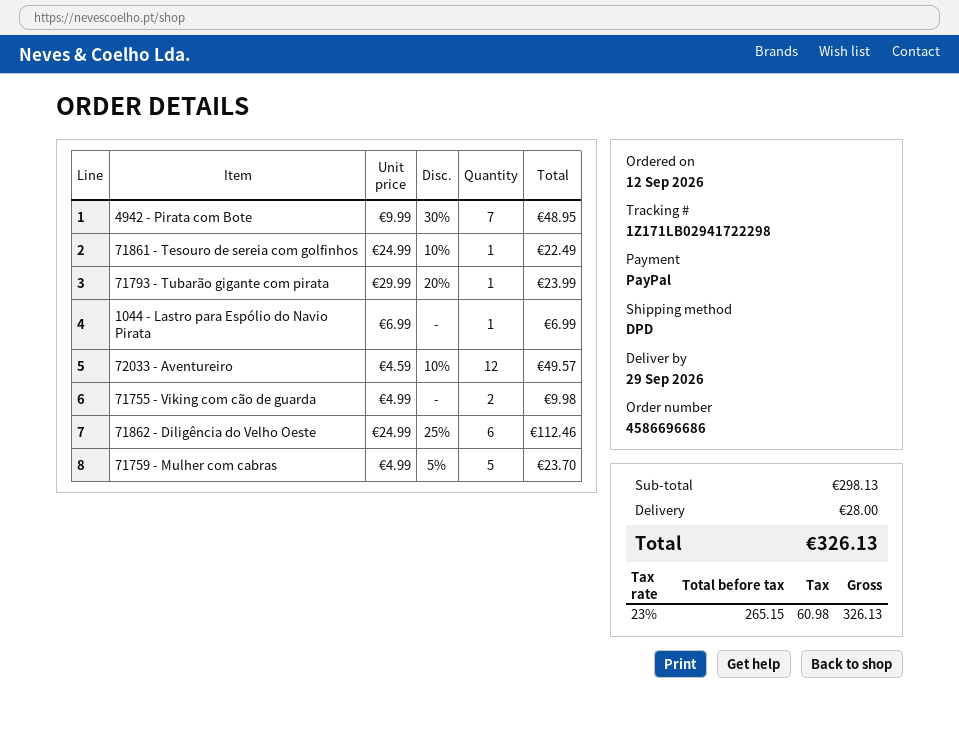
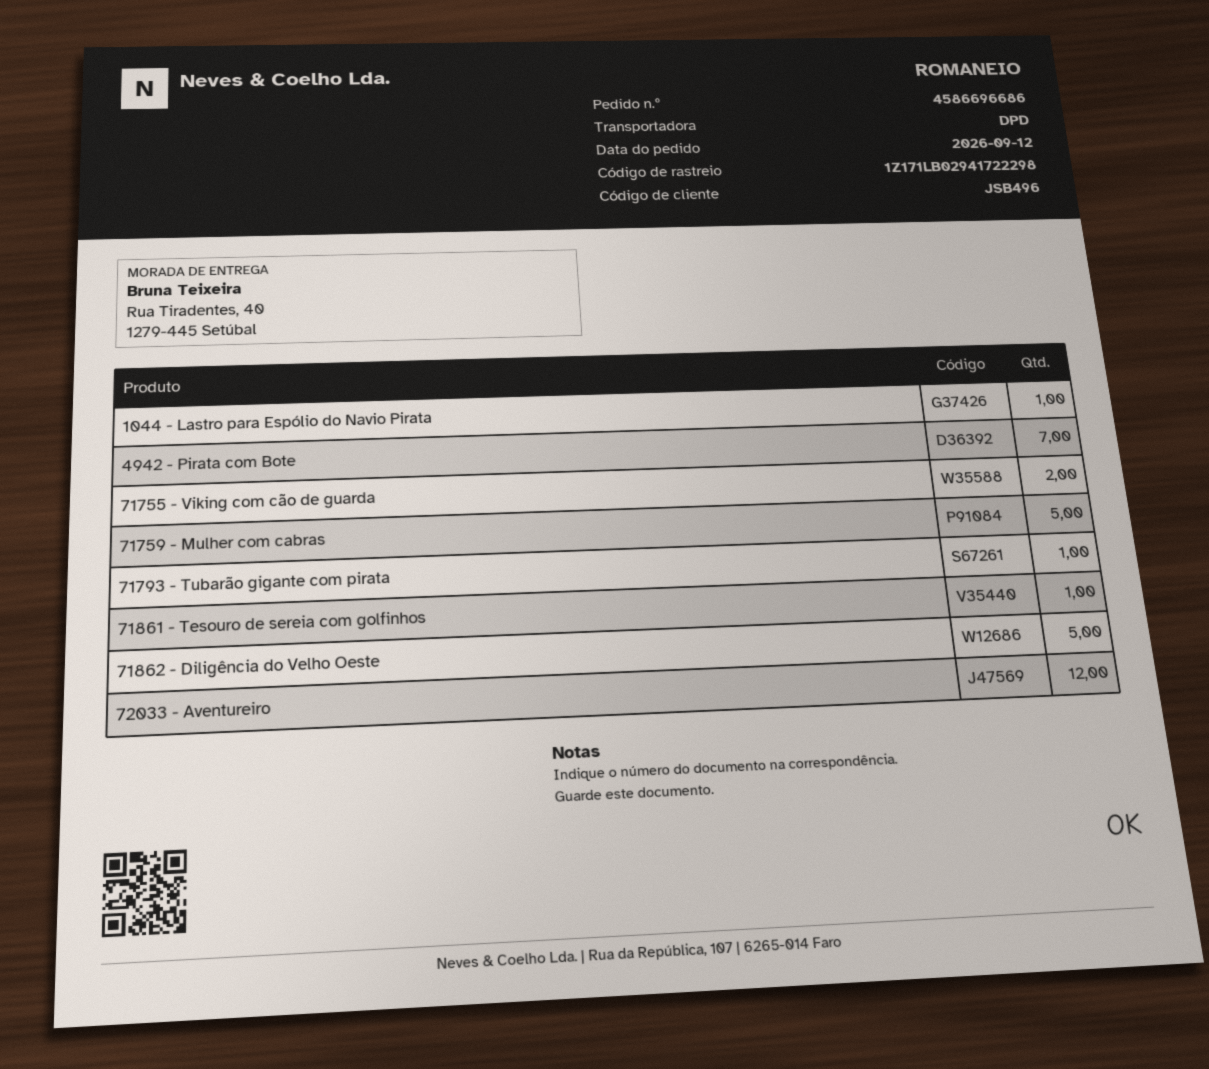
71862 - Diligência do Velho Oeste: 6 -> 5

